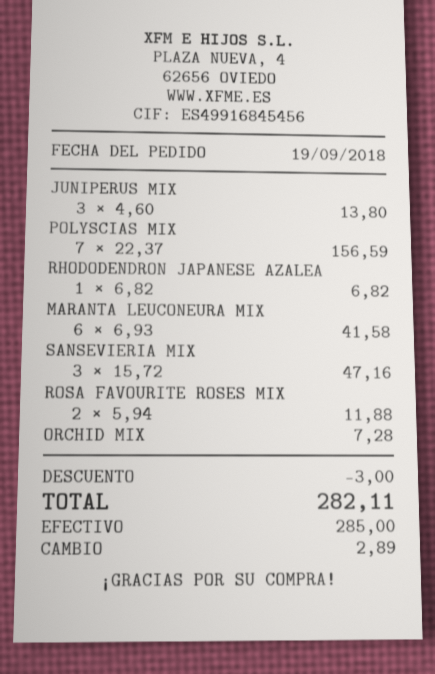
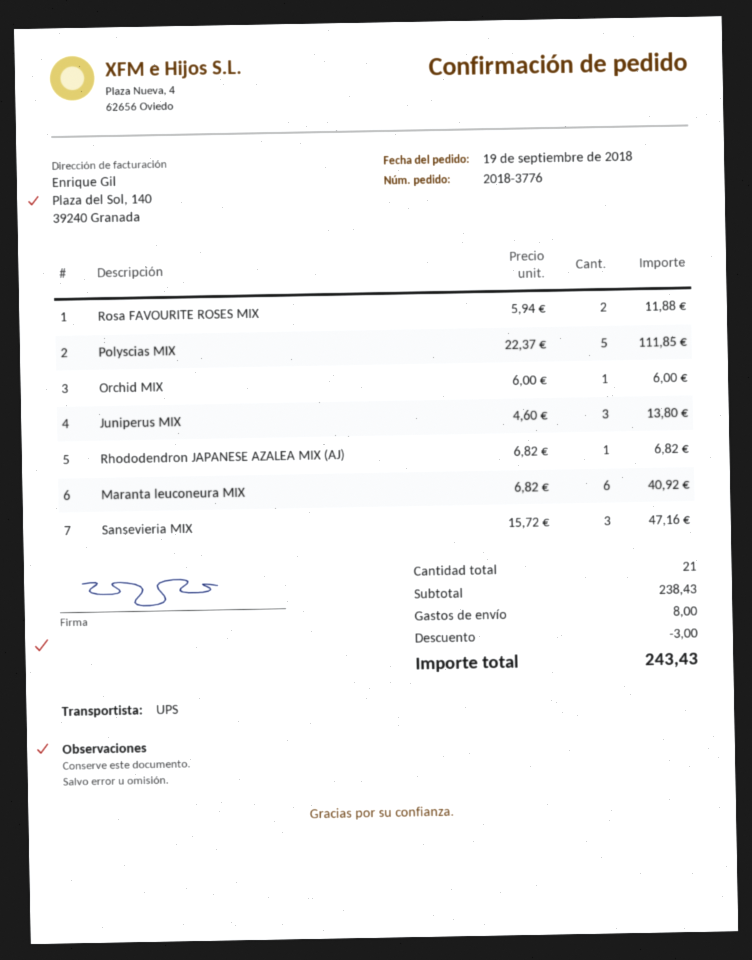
POLYSCIAS MIX: 7 x 22.37 = 156.59 -> 5 x 22.37 = 111.85
MARANTA LEUCONEURA MIX: 6 x 6.93 = 41.58 -> 6 x 6.82 = 40.92
ORCHID MIX: 1 x 7.28 = 7.28 -> 1 x 6.00 = 6.00
shipping: none -> 8.00
total: 282.11 -> 243.43

